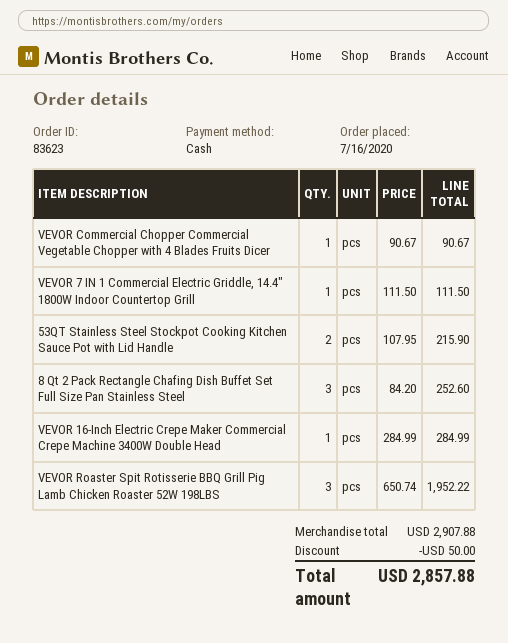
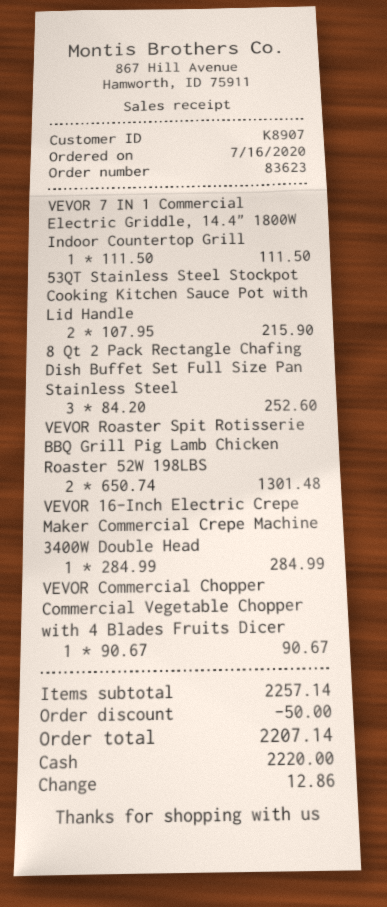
VEVOR Roaster Spit Rotisserie BBQ Grill Pig Lamb Chicken Roaster 52W 198LBS: 3 x 650.74 = 1952.22 -> 2 x 650.74 = 1301.48
subtotal: 2907.88 -> 2257.14
total: 2857.88 -> 2207.14

